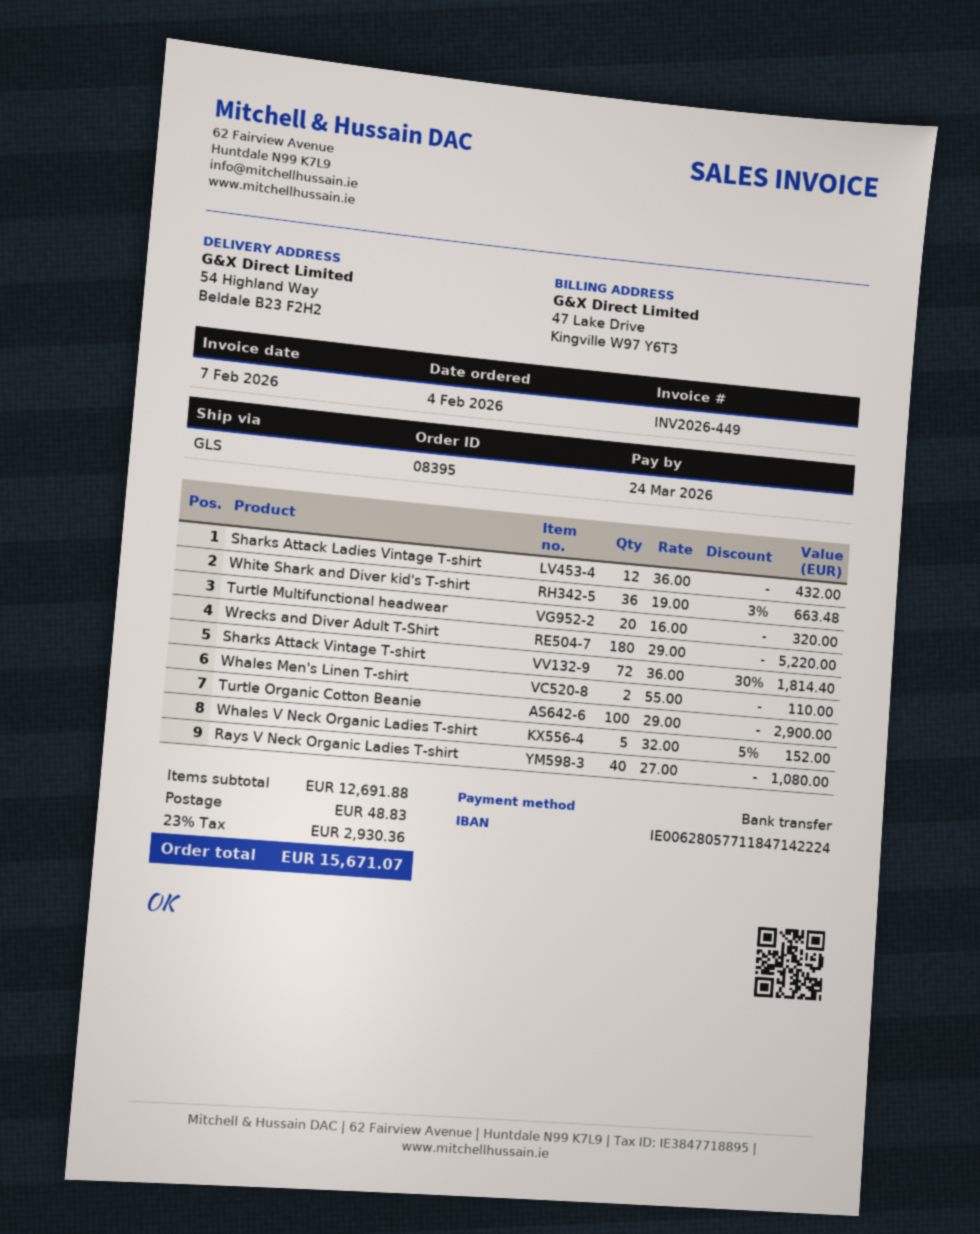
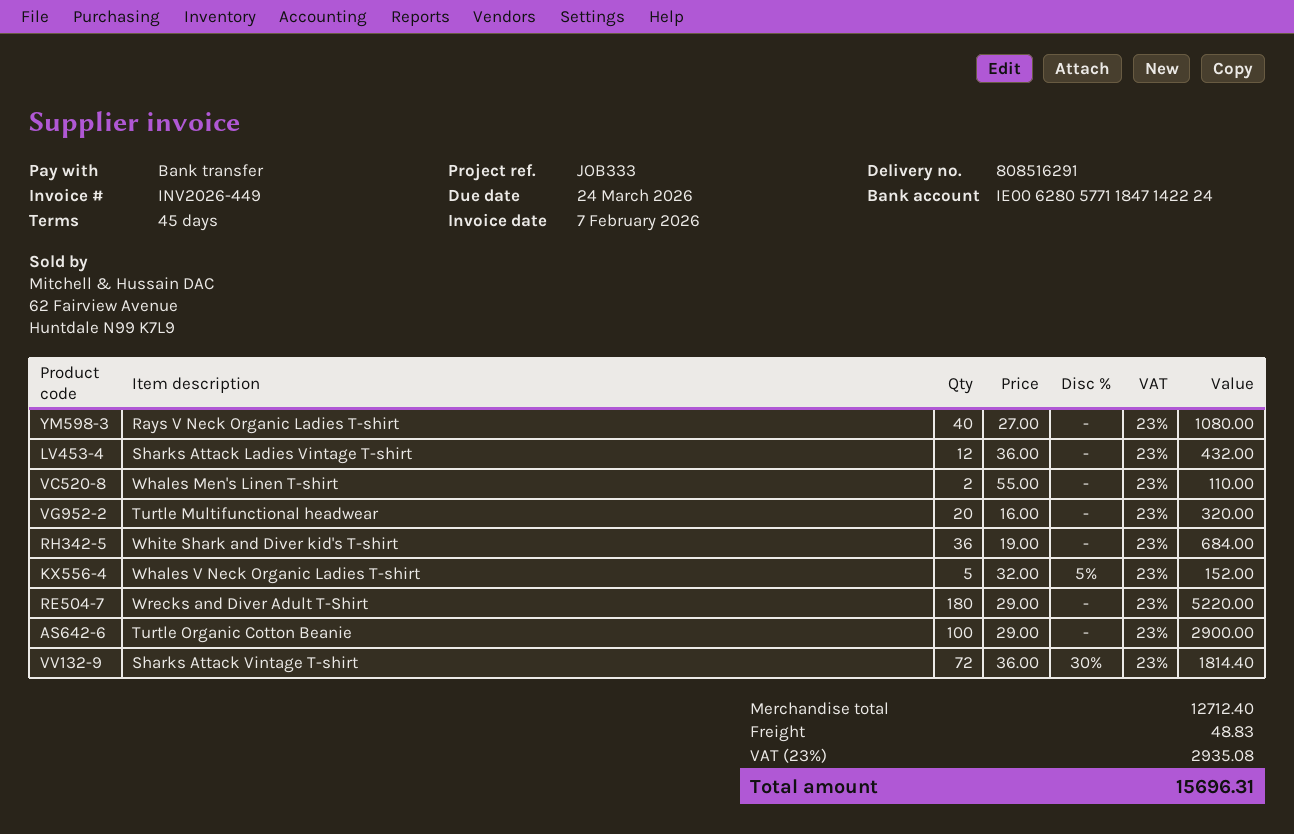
White Shark and Diver kid's T-shirt: 36 x 19.00 - 3% = 663.48 -> 36 x 19.00 = 684.00
subtotal: 12691.88 -> 12712.40
tax: 23% = 2930.36 -> 23% = 2935.08
total: 15671.07 -> 15696.31

